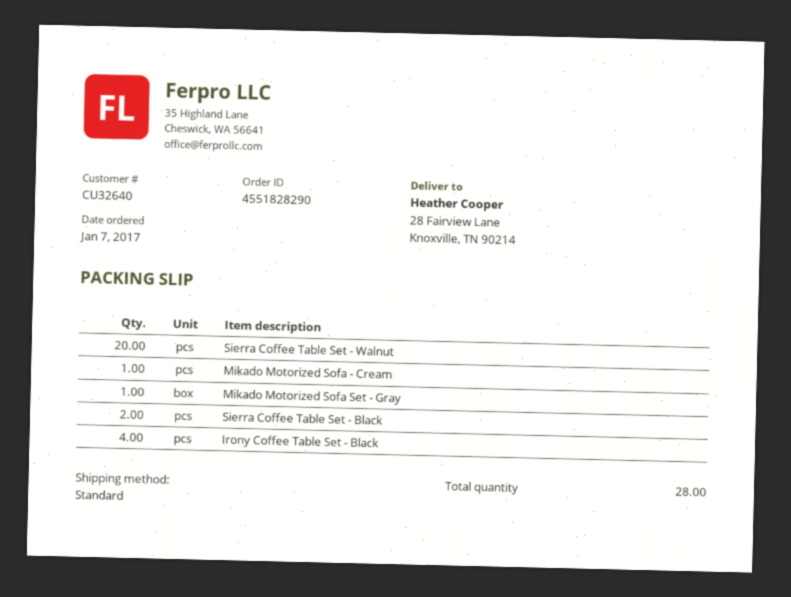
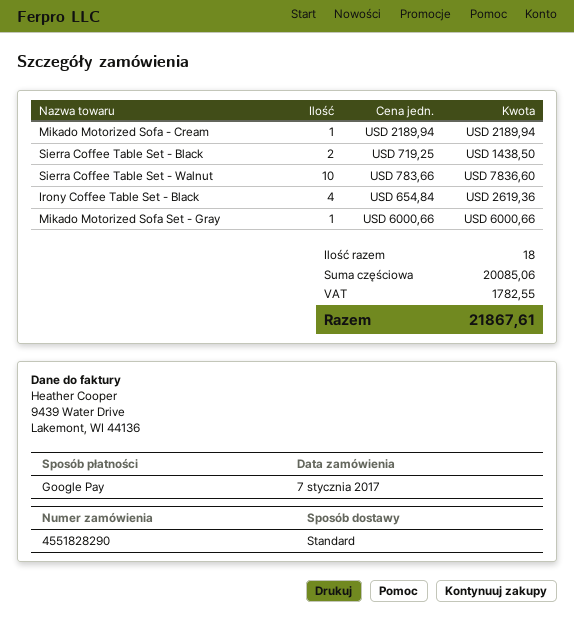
Sierra Coffee Table Set - Walnut: 20 -> 10
total quantity: 28 -> 18

